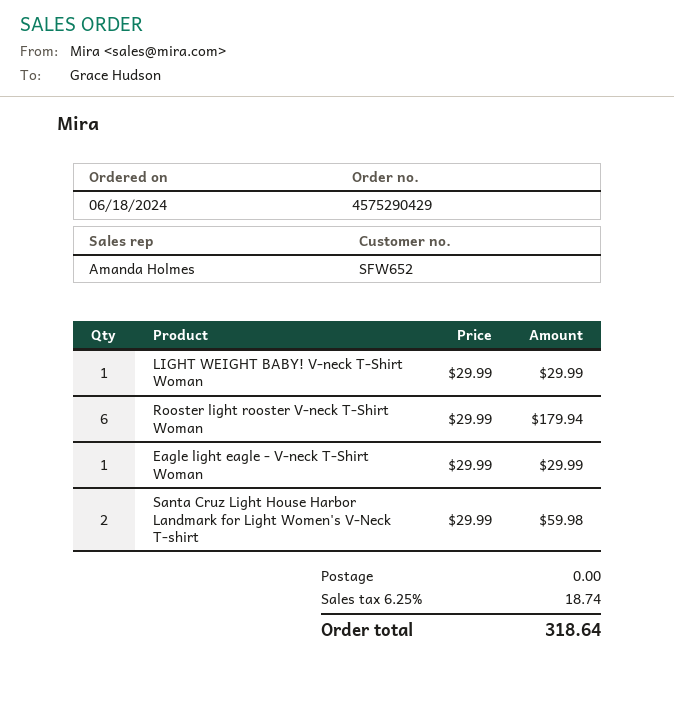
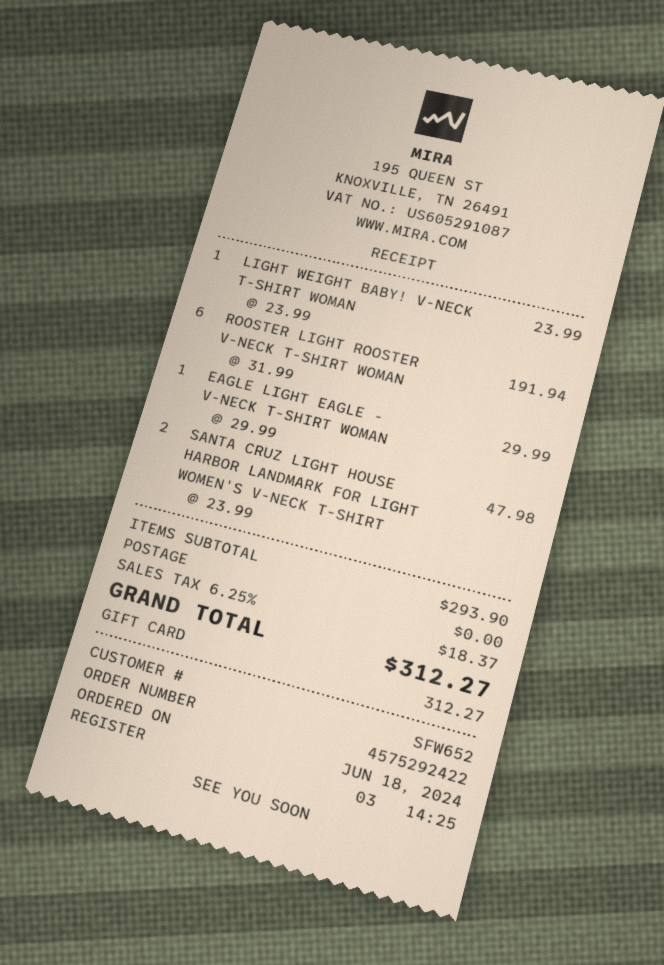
order number: 4575290429 -> 4575292422
LIGHT WEIGHT BABY! V-neck T-Shirt Woman: 1 x 29.99 = 29.99 -> 1 x 23.99 = 23.99
Rooster light rooster V-neck T-Shirt Woman: 6 x 29.99 = 179.94 -> 6 x 31.99 = 191.94
Santa Cruz Light House Harbor Landmark for Light Women's V-Neck T-shirt: 2 x 29.99 = 59.98 -> 2 x 23.99 = 47.98
tax: 6.25% = 18.74 -> 6.25% = 18.37
total: 318.64 -> 312.27

